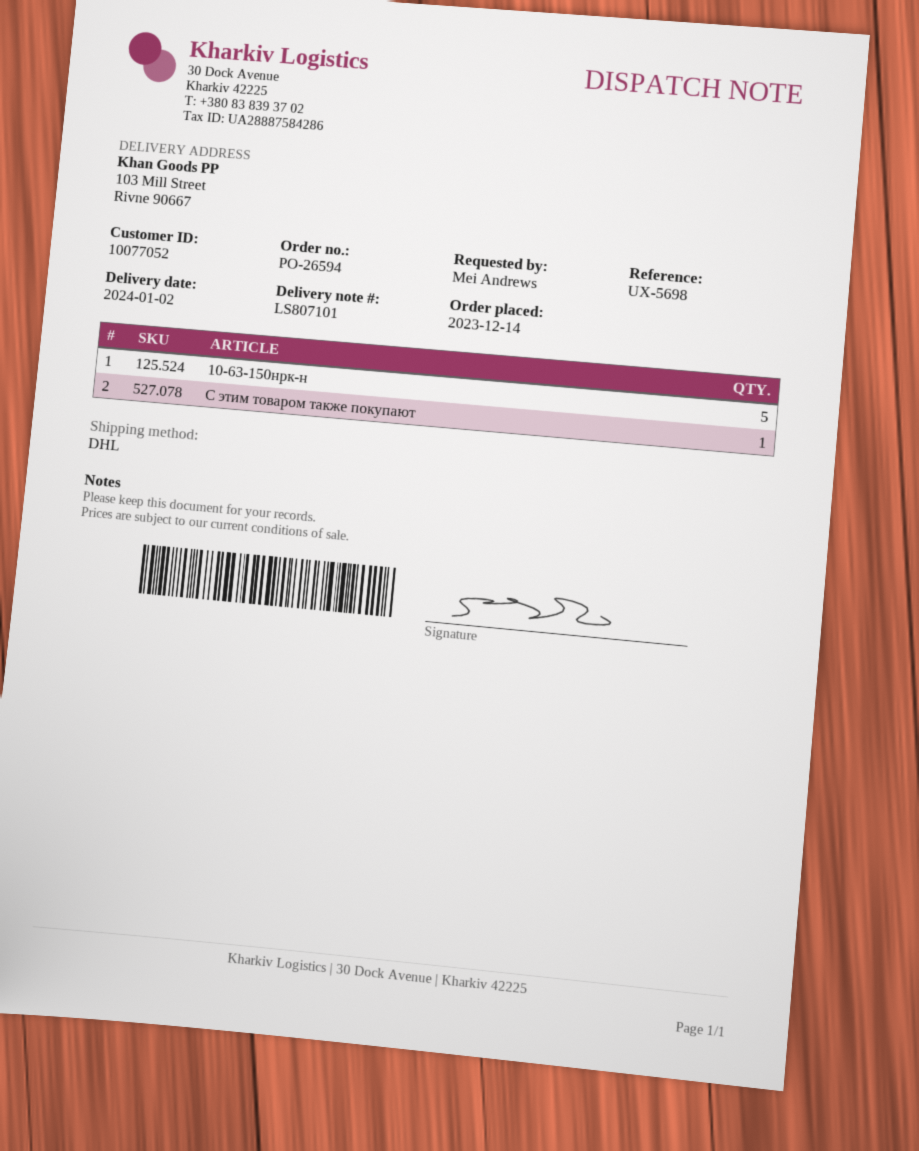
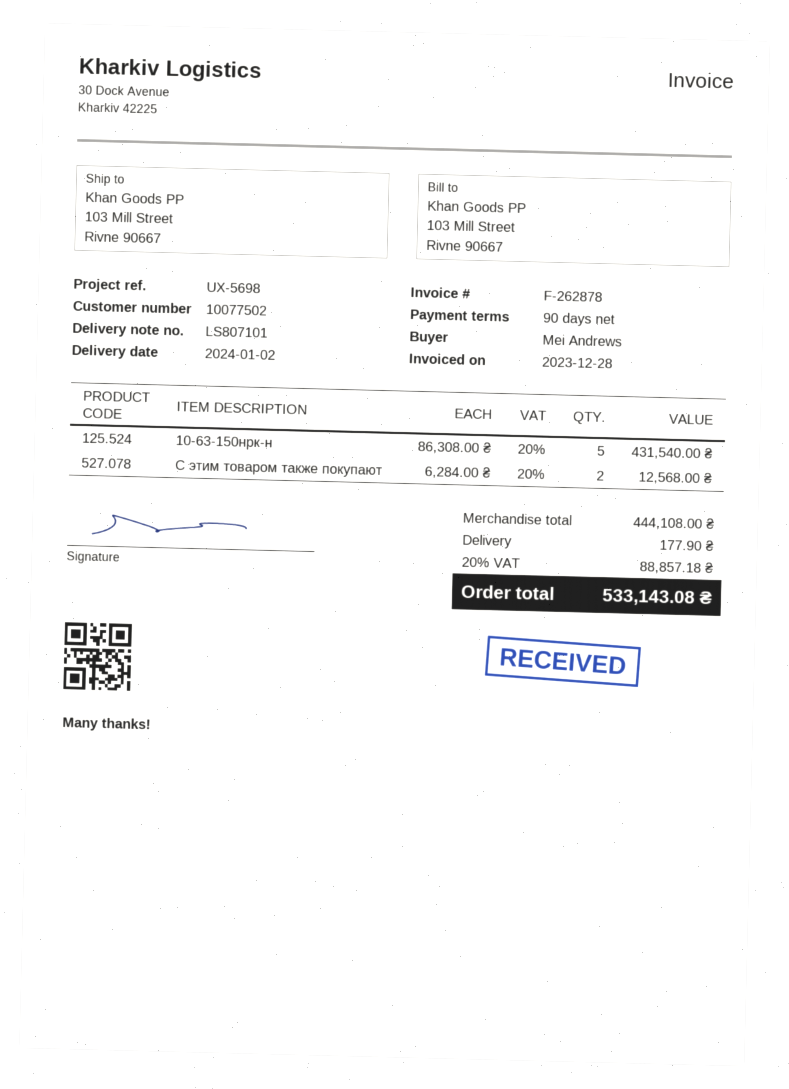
customer number: 10077052 -> 10077502
С этим товаром также покупают: 1 -> 2

